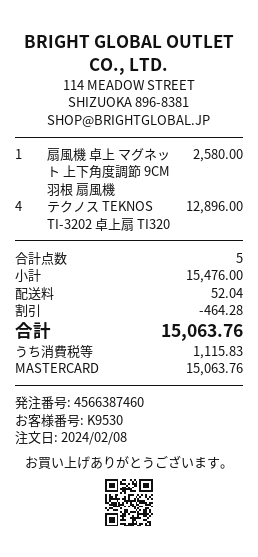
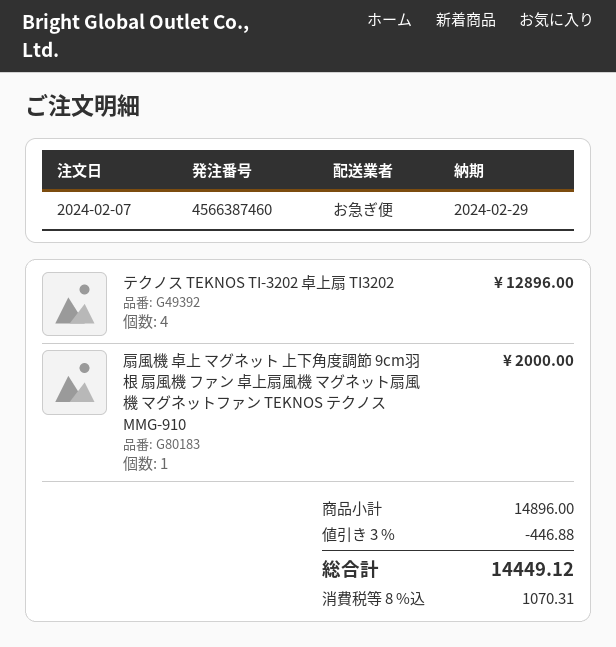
order date: 2024-02-08 -> 2024-02-07
扇風機 卓上 マグネット 上下角度調節 9CM羽根 扇風機: 1 for 2580.00 -> 1 for 2000.00
subtotal: 15476.00 -> 14896.00
discount: 464.28 -> 446.88
shipping: 52.04 -> none
tax: 1115.83 -> 1070.31
total: 15063.76 -> 14449.12

